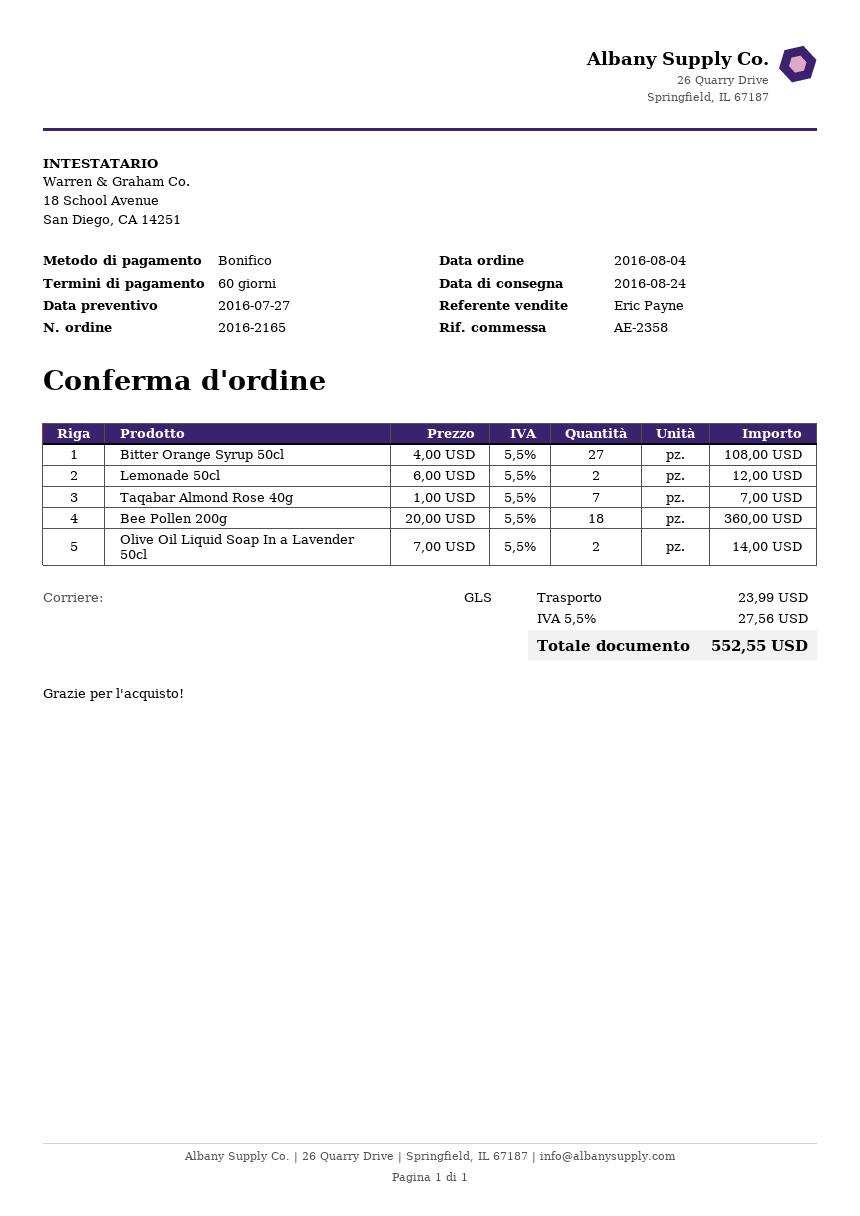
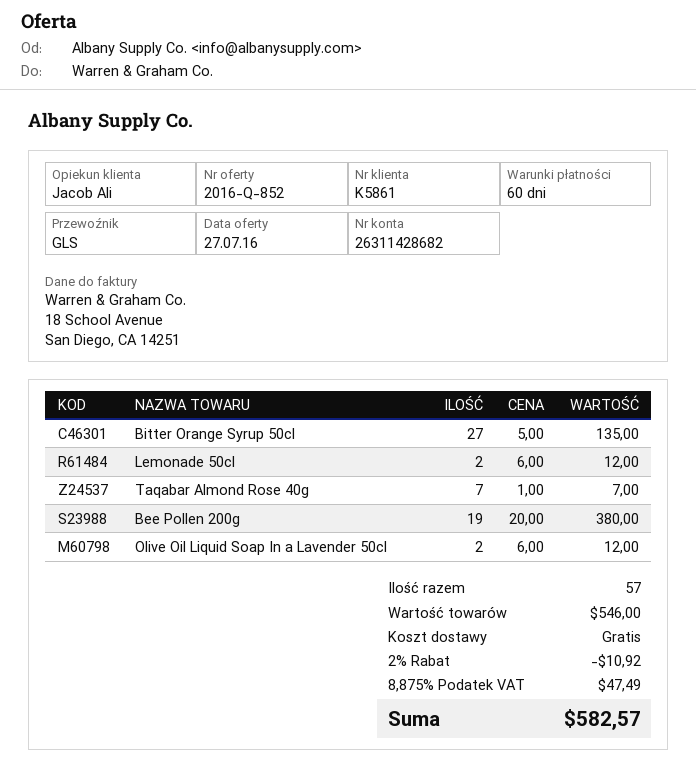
sales rep: Eric Payne -> Jacob Ali
Bitter Orange Syrup 50cl: 27 x 4.00 = 108.00 -> 27 x 5.00 = 135.00
Bee Pollen 200g: 18 x 20.00 = 360.00 -> 19 x 20.00 = 380.00
Olive Oil Liquid Soap In a Lavender 50cl: 2 x 7.00 = 14.00 -> 2 x 6.00 = 12.00
discount: none -> 2% = 10.92
shipping: 23.99 -> 0.00
tax: 5.5% = 27.56 -> 8.875% = 47.49
total: 552.55 -> 582.57

